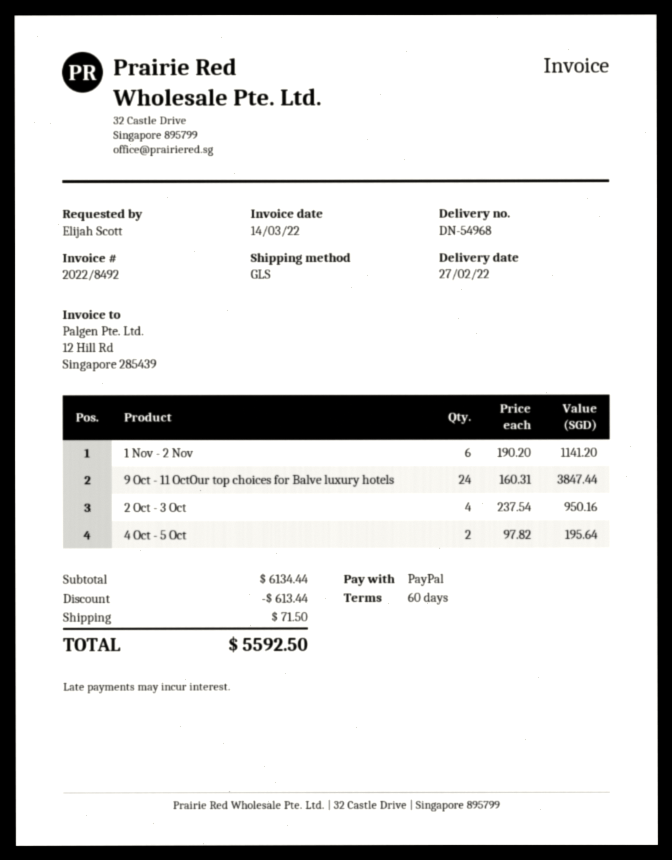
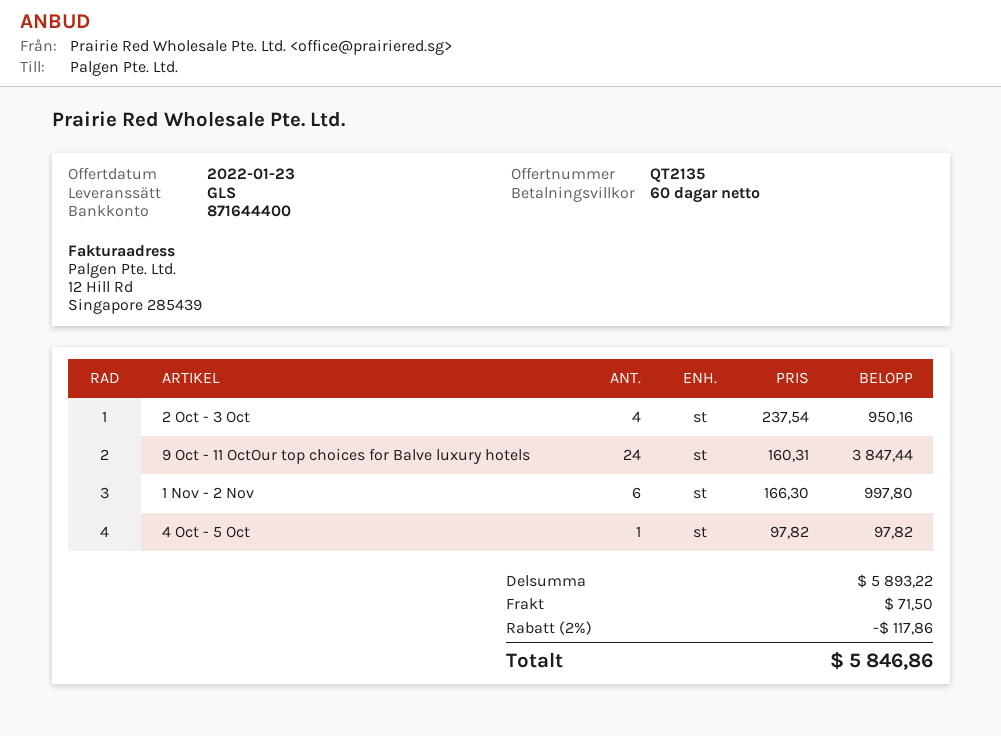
1 Nov - 2 Nov: 6 x 190.20 = 1141.20 -> 6 x 166.30 = 997.80
4 Oct - 5 Oct: 2 x 97.82 = 195.64 -> 1 x 97.82 = 97.82
subtotal: 6134.44 -> 5893.22
discount: 613.44 -> 117.86
total: 5592.50 -> 5846.86

